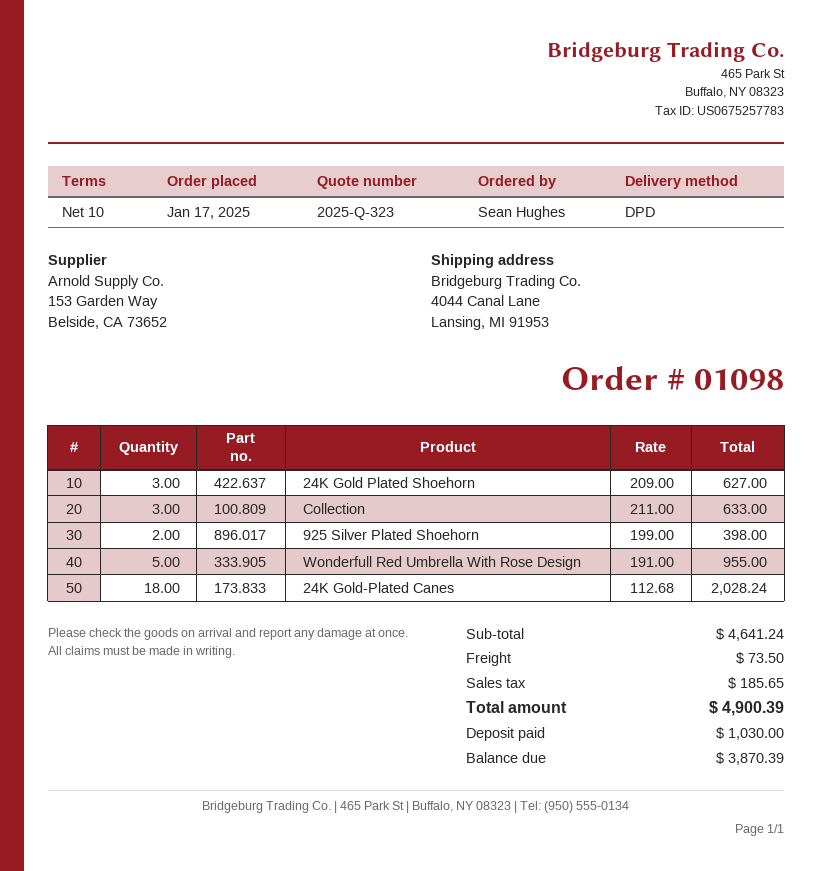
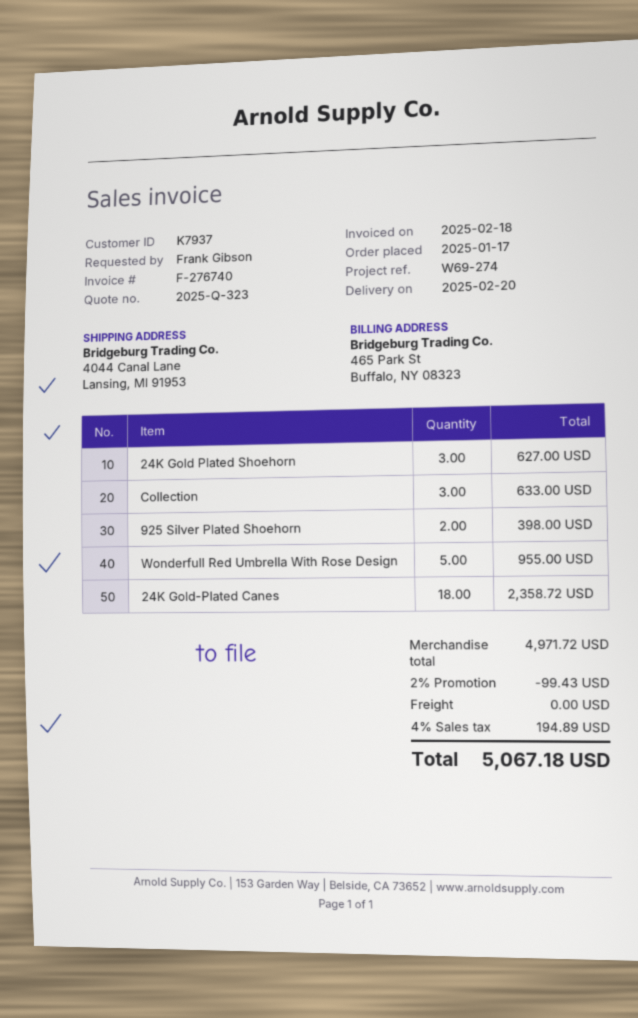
ordered by: Sean Hughes -> Frank Gibson
24K Gold-Plated Canes: 18 for 2028.24 -> 18 for 2358.72
subtotal: 4641.24 -> 4971.72
discount: none -> 2% = 99.43
shipping: 73.50 -> 0.00
tax: 185.65 -> 194.89
total: 4900.39 -> 5067.18

